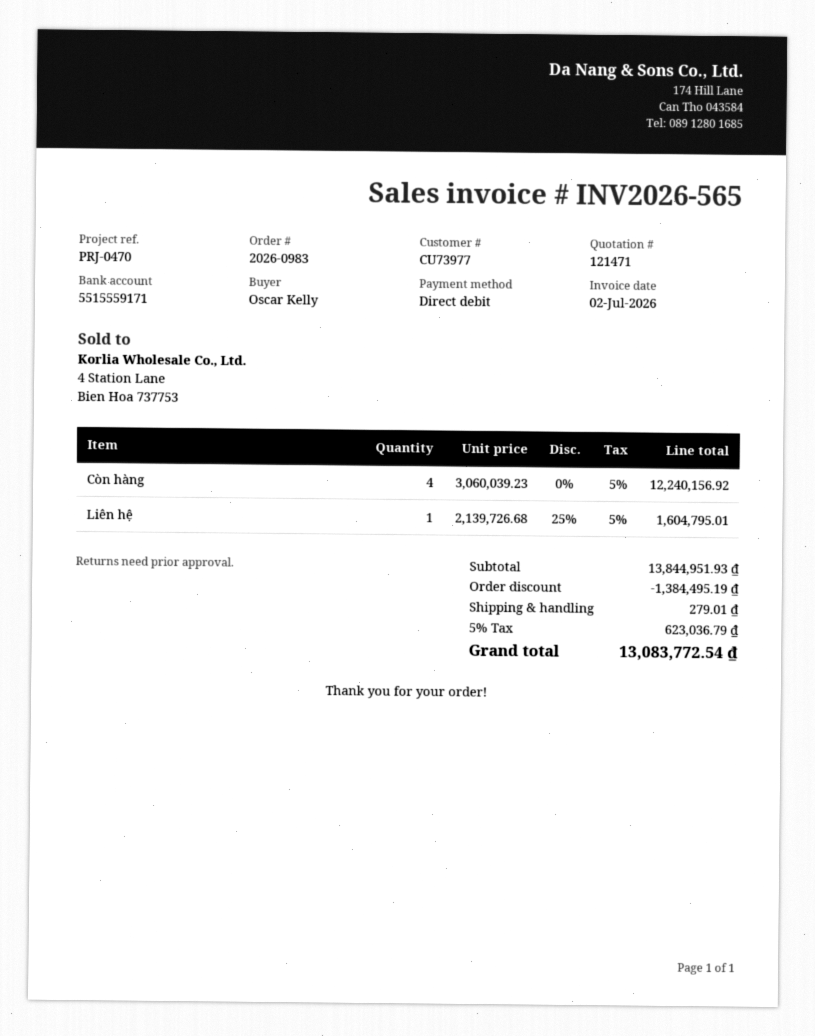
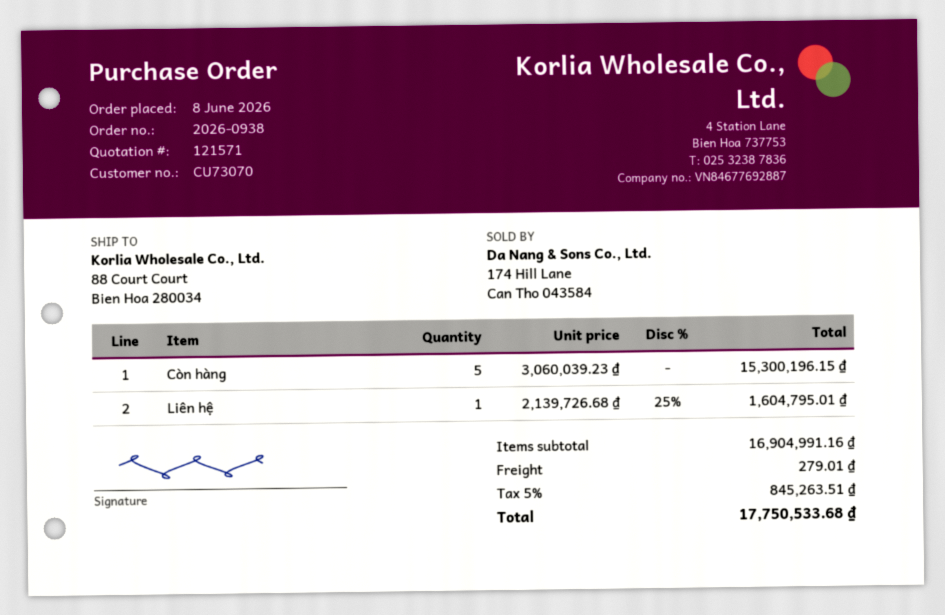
quote number: 121471 -> 121571
order number: 2026-0983 -> 2026-0938
customer number: CU73977 -> CU73070
Còn hàng: 4 x 3060039.23 = 12240156.92 -> 5 x 3060039.23 = 15300196.15
subtotal: 13844951.93 -> 16904991.16
discount: 1384495.19 -> none
tax: 5% = 623036.79 -> 5% = 845263.51
total: 13083772.54 -> 17750533.68

